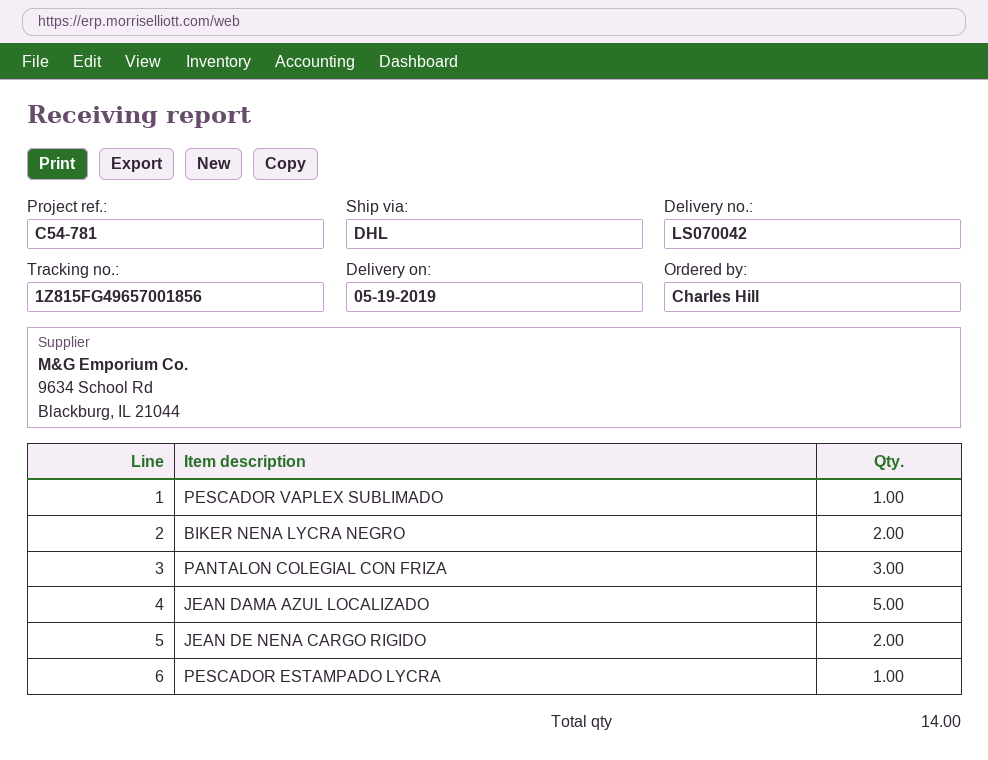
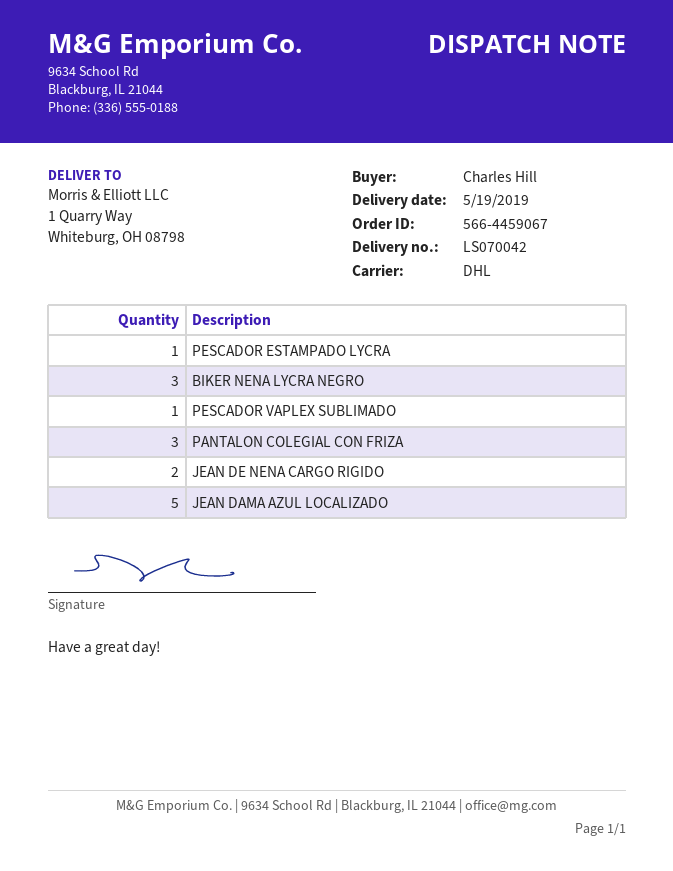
BIKER NENA LYCRA NEGRO: 2 -> 3

